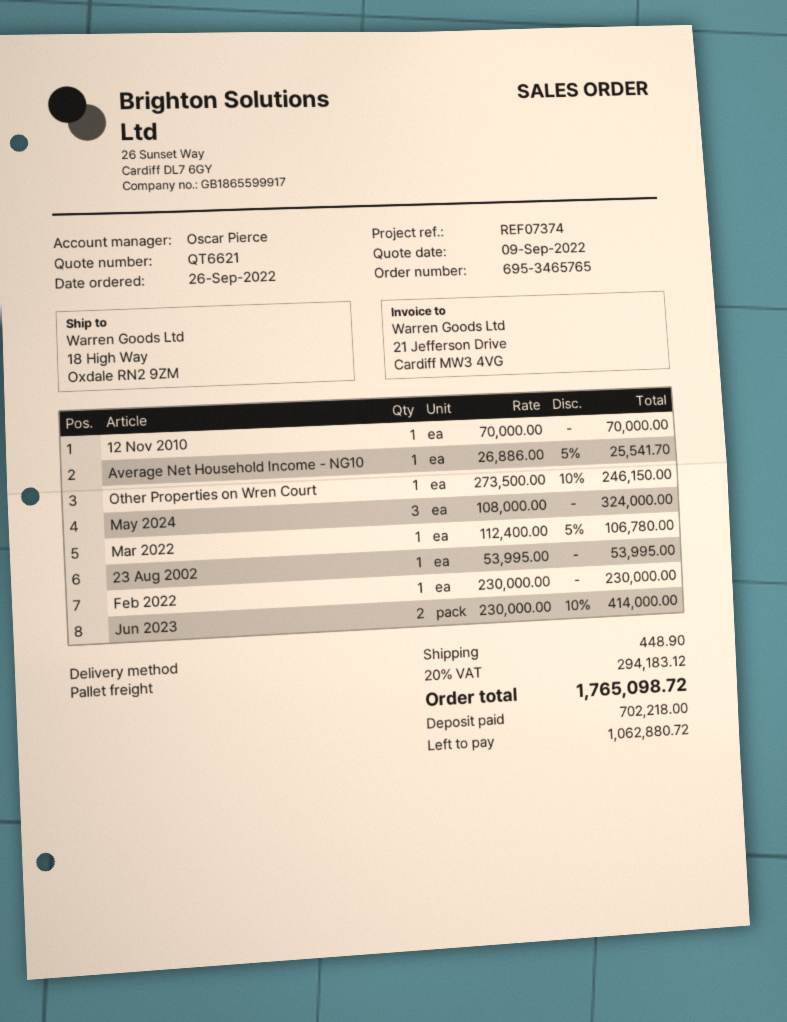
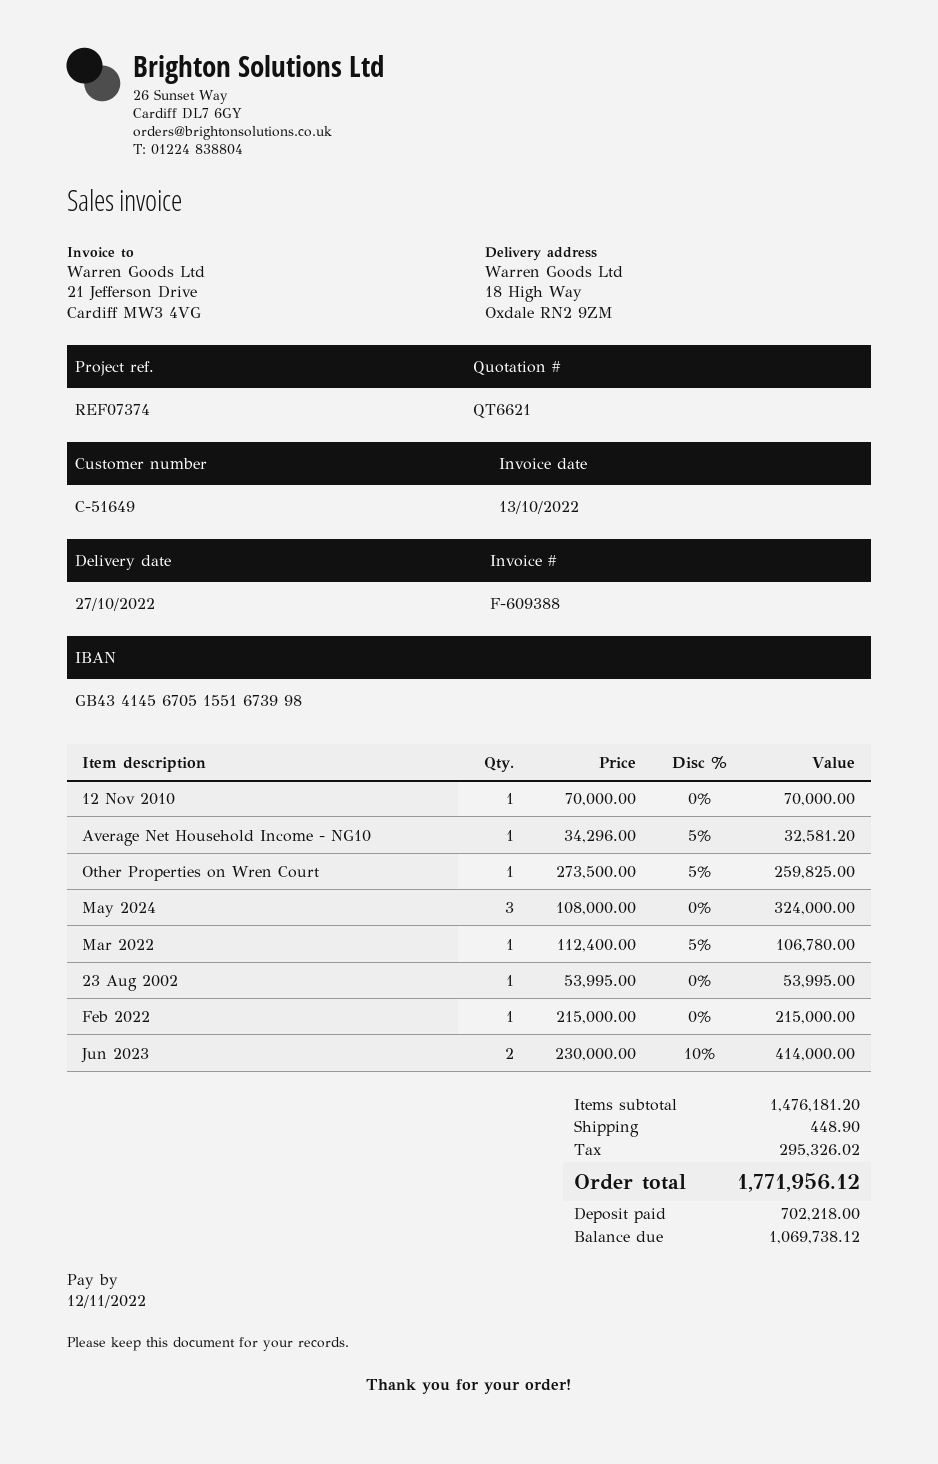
Average Net Household Income - NG10: 1 x 26886.00 - 5% = 25541.70 -> 1 x 34296.00 - 5% = 32581.20
Other Properties on Wren Court: 1 x 273500.00 - 10% = 246150.00 -> 1 x 273500.00 - 5% = 259825.00
Feb 2022: 1 x 230000.00 = 230000.00 -> 1 x 215000.00 = 215000.00
tax: 294183.12 -> 295326.02
total: 1765098.72 -> 1771956.12
balance: 1062880.72 -> 1069738.12

